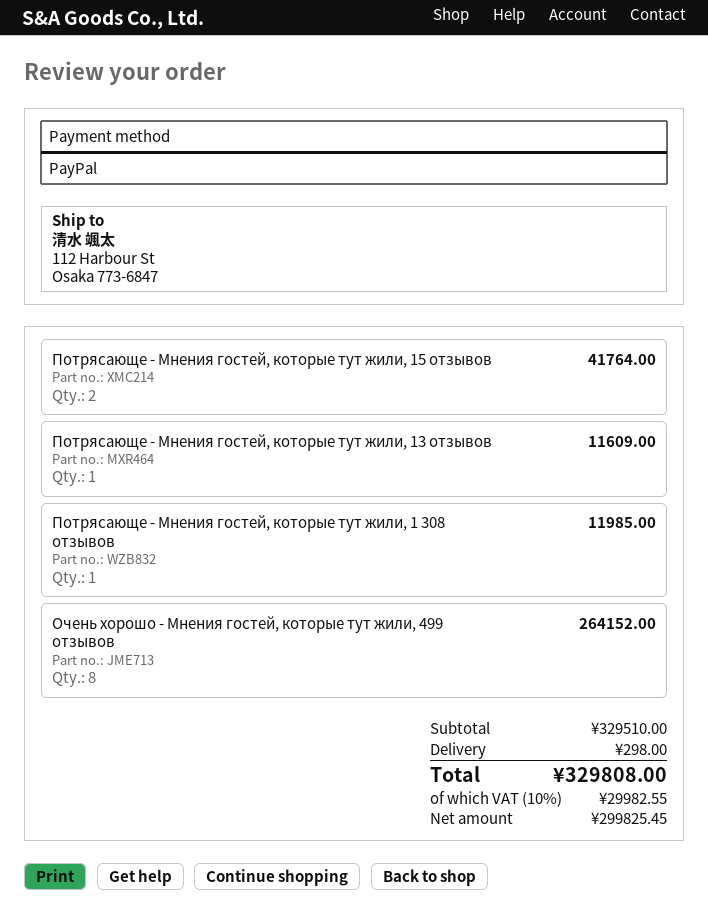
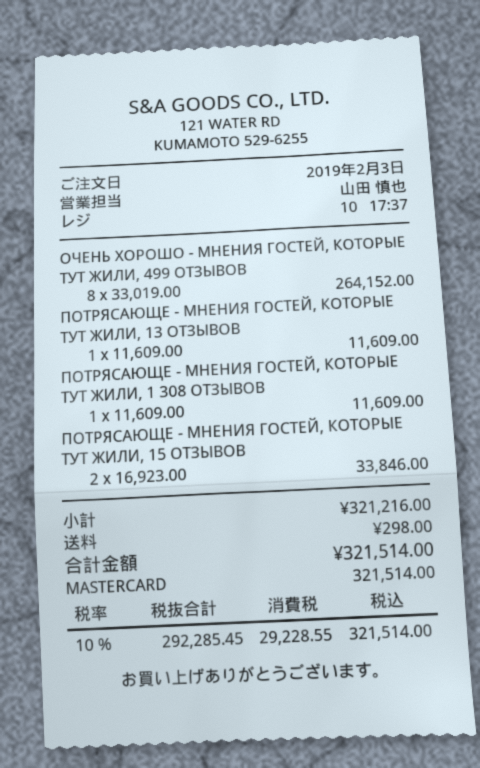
payment method: PayPal -> Mastercard
Потрясающе - Мнения гостей, которые тут жили, 15 отзывов: 2 for 41764.00 -> 2 for 33846.00
Потрясающе - Мнения гостей, которые тут жили, 1 308 отзывов: 1 for 11985.00 -> 1 for 11609.00
subtotal: 329510.00 -> 321216.00
net: 299825.45 -> 292285.45
tax: 10% = 29982.55 -> 10% = 29228.55
total: 329808.00 -> 321514.00

